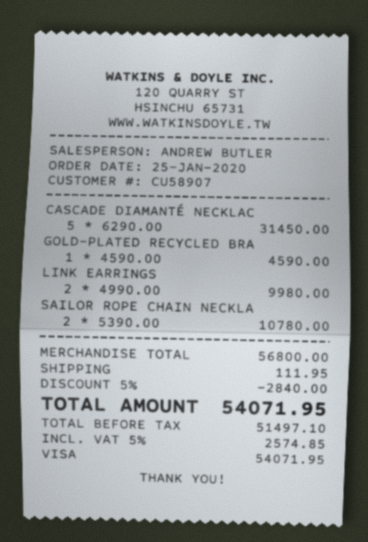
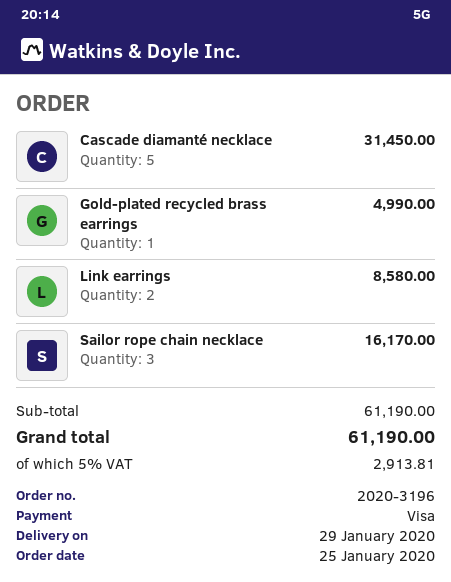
GOLD-PLATED RECYCLED BRA: 1 for 4590.00 -> 1 for 4990.00
LINK EARRINGS: 2 for 9980.00 -> 2 for 8580.00
SAILOR ROPE CHAIN NECKLA: 2 for 10780.00 -> 3 for 16170.00
subtotal: 56800.00 -> 61190.00
discount: 5% = 2840.00 -> none
shipping: 111.95 -> none
tax: 5% = 2574.85 -> 5% = 2913.81
total: 54071.95 -> 61190.00

